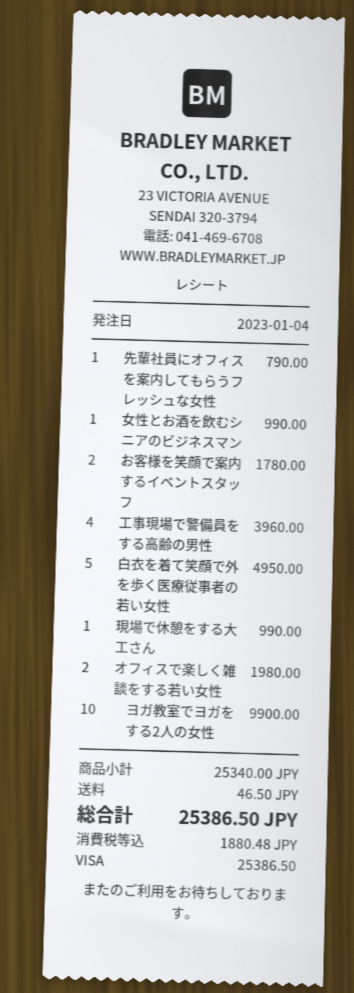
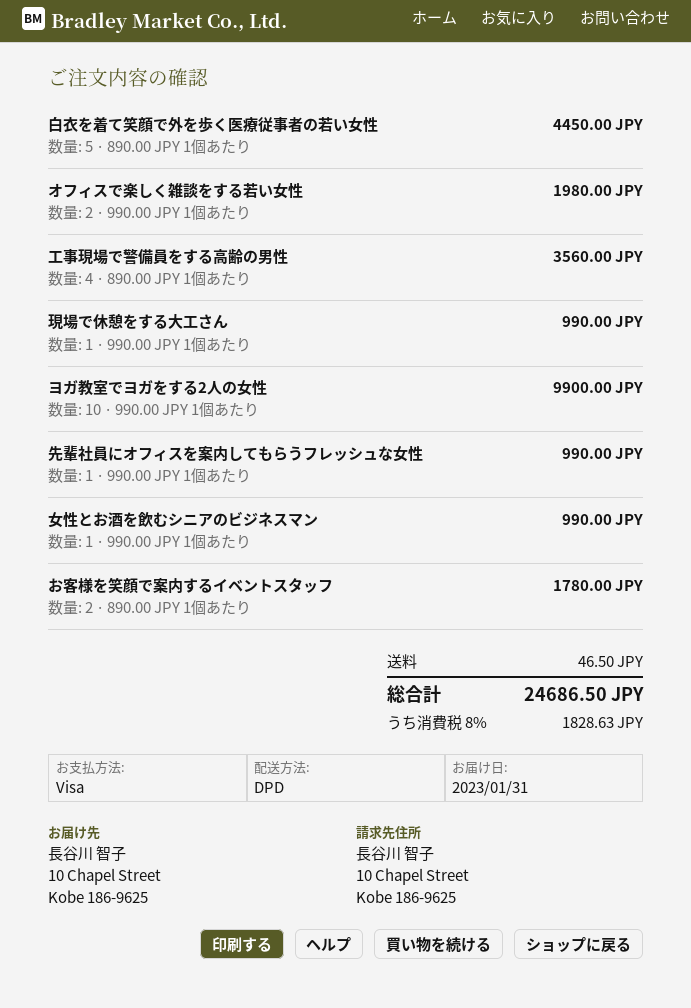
先輩社員にオフィスを案内してもらうフレッシュな女性: 1 for 790.00 -> 1 for 990.00
工事現場で警備員をする高齢の男性: 4 for 3960.00 -> 4 for 3560.00
白衣を着て笑顔で外を歩く医療従事者の若い女性: 5 for 4950.00 -> 5 for 4450.00
tax: 1880.48 -> 1828.63
total: 25386.50 -> 24686.50

